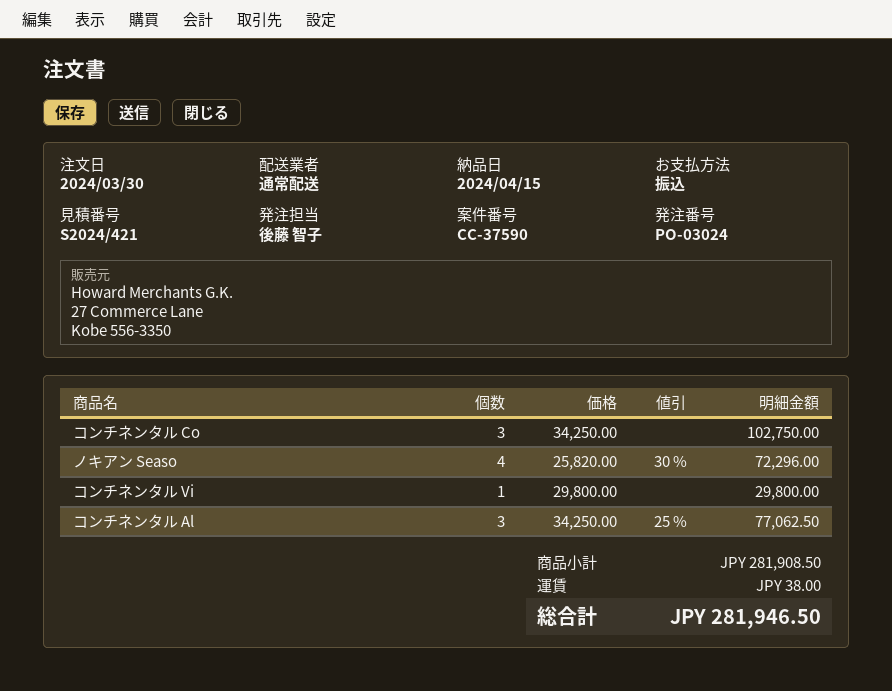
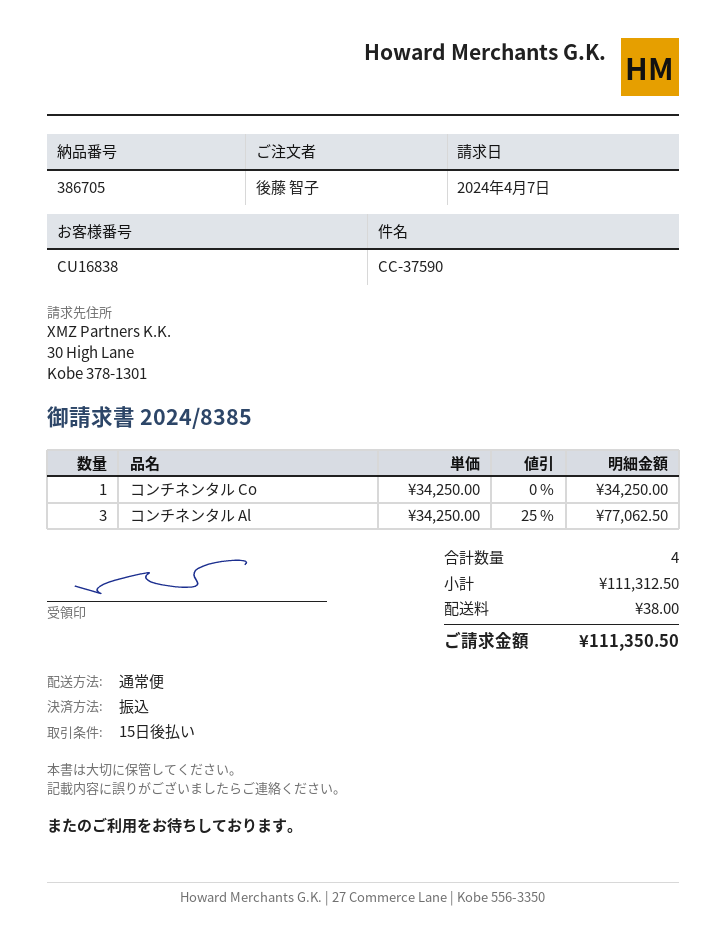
コンチネンタル Co: 3 x 34250.00 = 102750.00 -> 1 x 34250.00 = 34250.00
ノキアン Seaso: 4 x 25820.00 - 30% = 72296.00 -> none
コンチネンタル Vi: 1 x 29800.00 = 29800.00 -> none
subtotal: 281908.50 -> 111312.50
total: 281946.50 -> 111350.50

